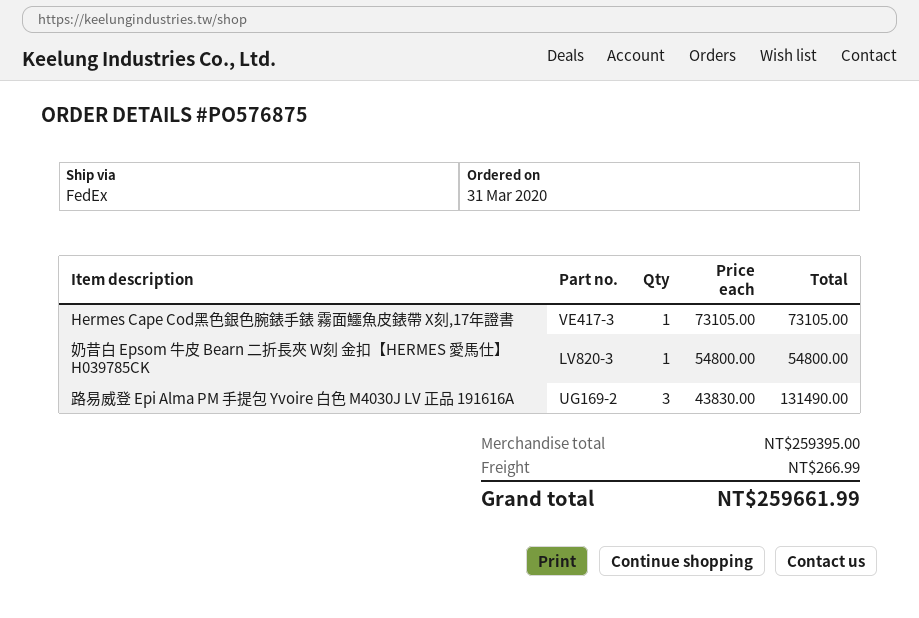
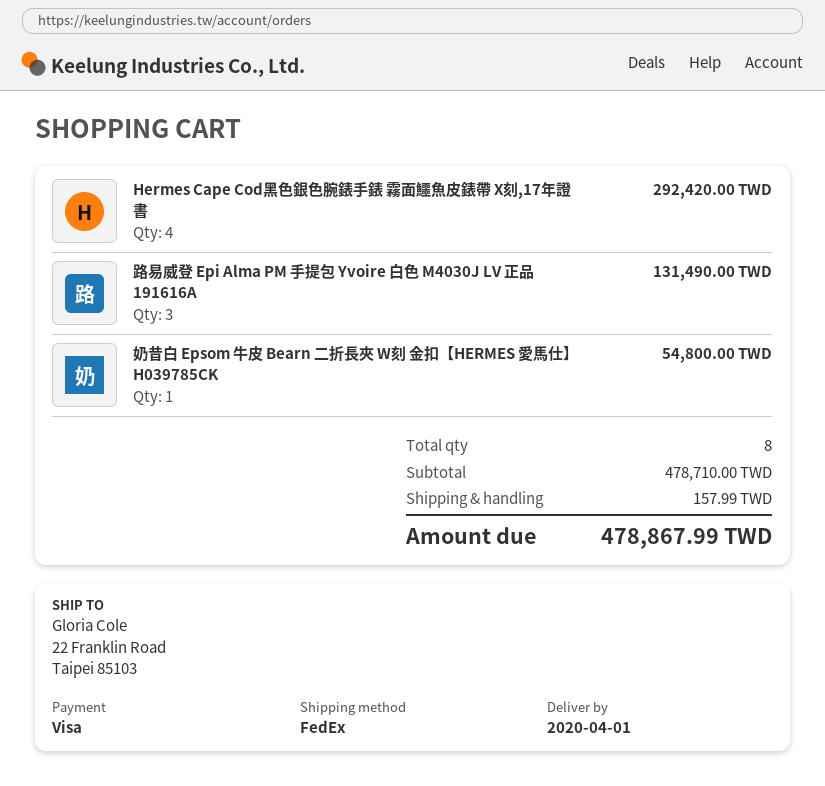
Hermes Cape Cod黑色銀色腕錶手錶 霧面鱷魚皮錶帶 X刻,17年證書: 1 for 73105.00 -> 4 for 292420.00
subtotal: 259395.00 -> 478710.00
shipping: 266.99 -> 157.99
total: 259661.99 -> 478867.99

